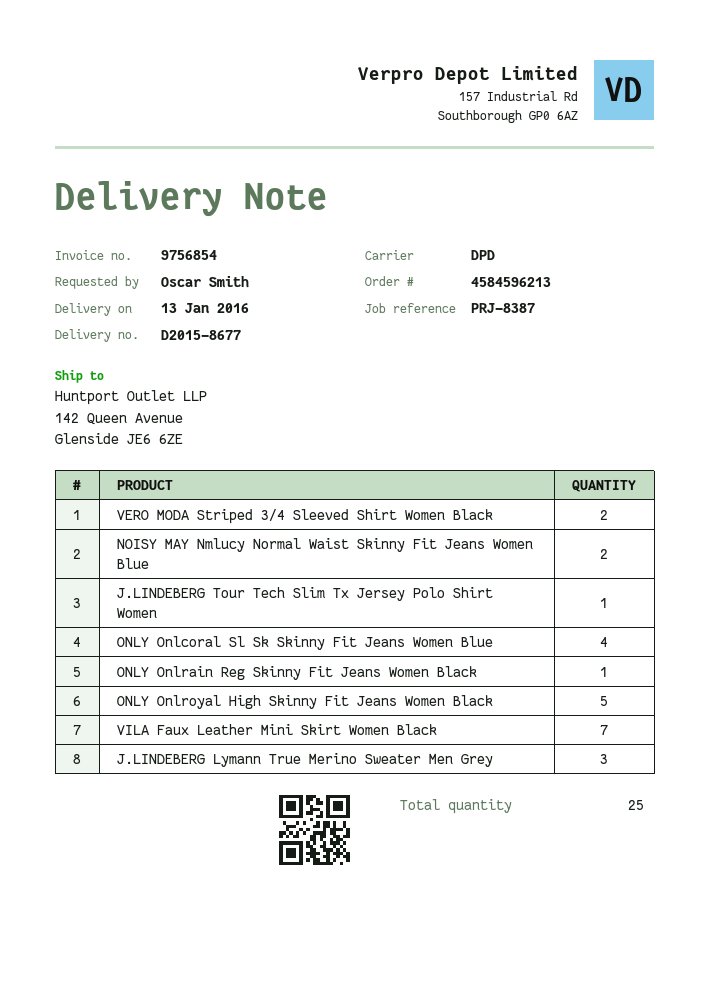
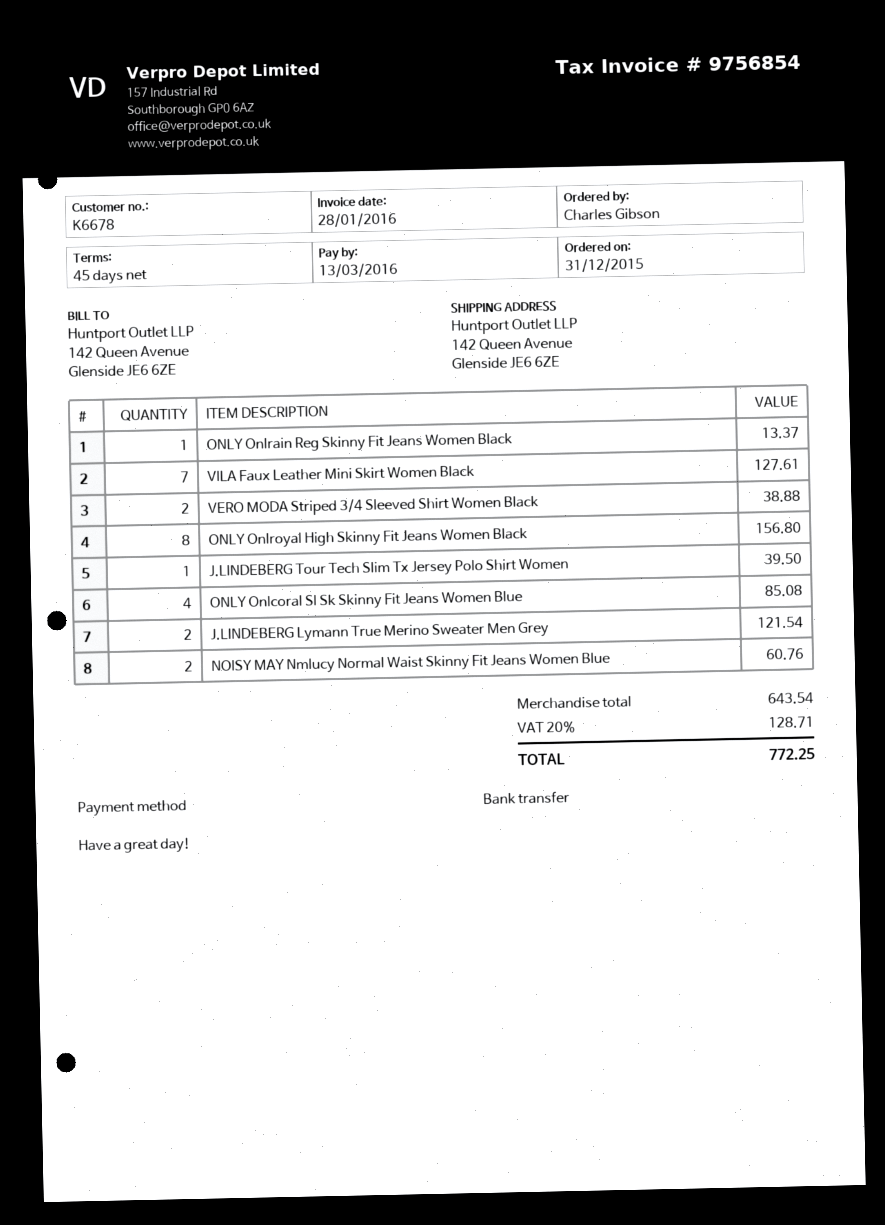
ordered by: Oscar Smith -> Charles Gibson
ONLY Onlroyal High Skinny Fit Jeans Women Black: 5 -> 8
J.LINDEBERG Lymann True Merino Sweater Men Grey: 3 -> 2

